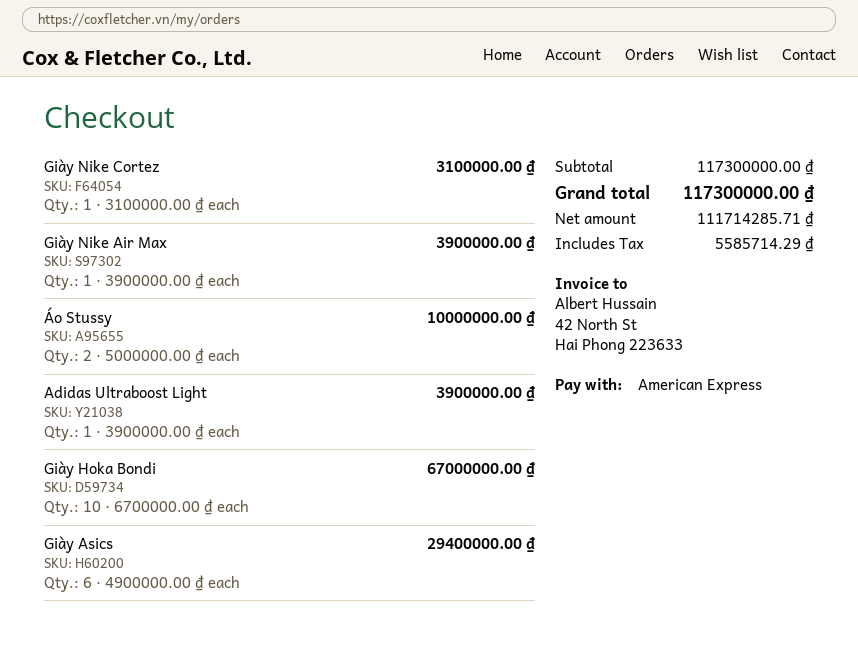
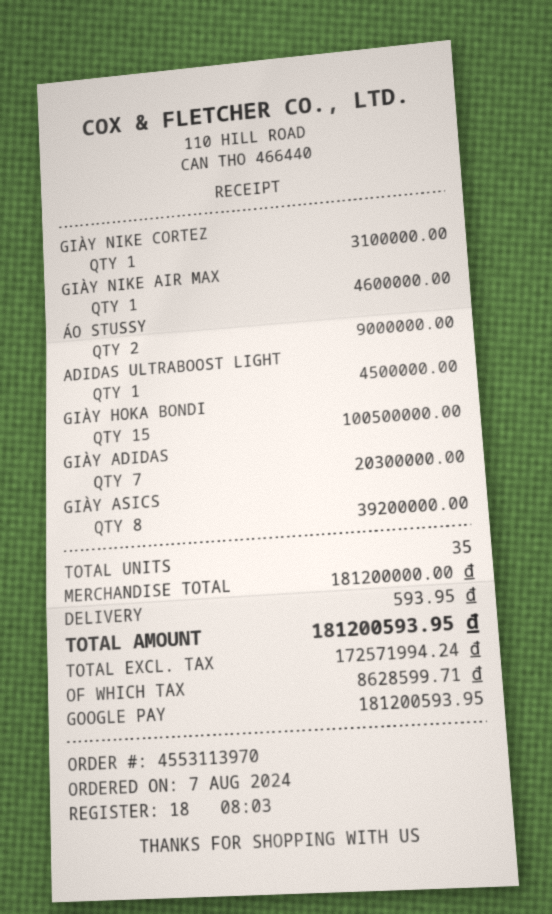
payment method: American Express -> Google Pay
Giày Nike Air Max: 1 for 3900000.00 -> 1 for 4600000.00
Áo Stussy: 2 for 10000000.00 -> 2 for 9000000.00
Adidas Ultraboost Light: 1 for 3900000.00 -> 1 for 4500000.00
Giày Hoka Bondi: 10 for 67000000.00 -> 15 for 100500000.00
Giày Asics: 6 for 29400000.00 -> 8 for 39200000.00
GIÀY ADIDAS: none -> 7 for 20300000.00
subtotal: 117300000.00 -> 181200000.00
shipping: none -> 593.95
net: 111714285.71 -> 172571994.24
tax: 5585714.29 -> 8628599.71
total: 117300000.00 -> 181200593.95

